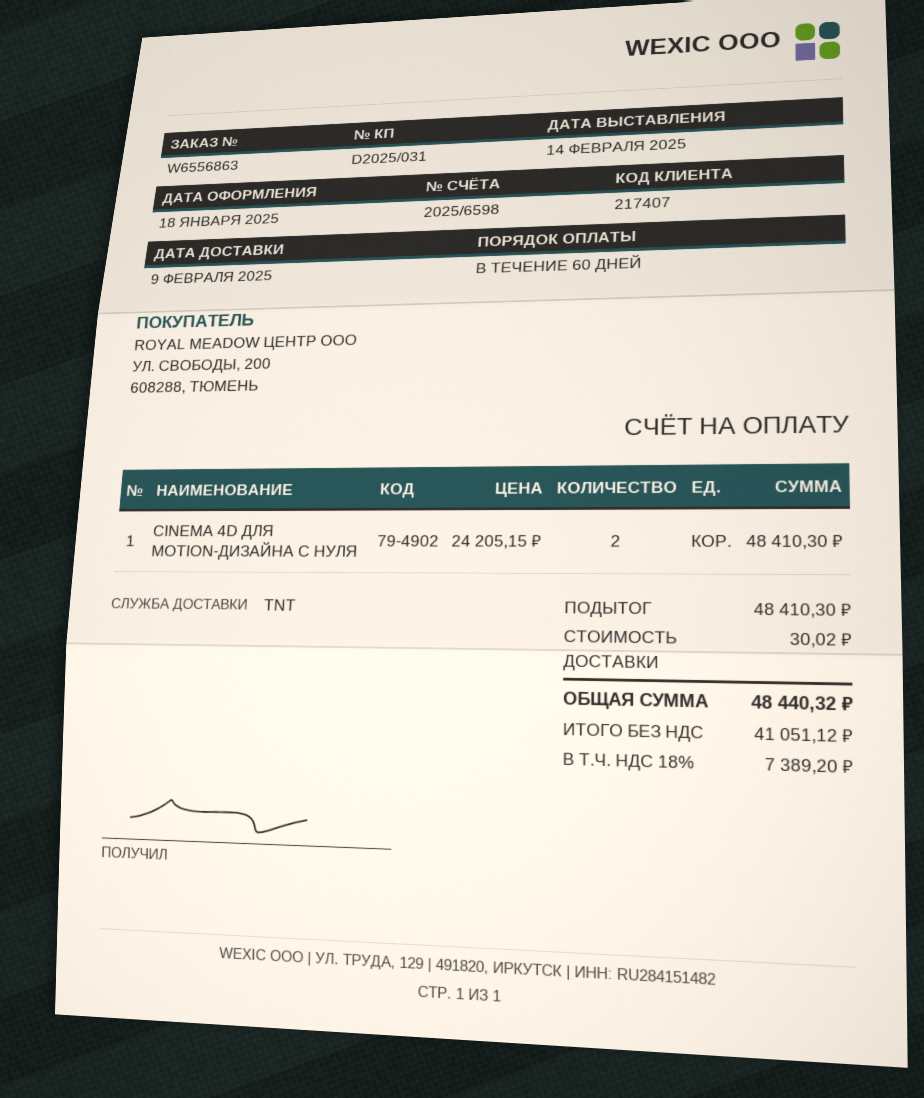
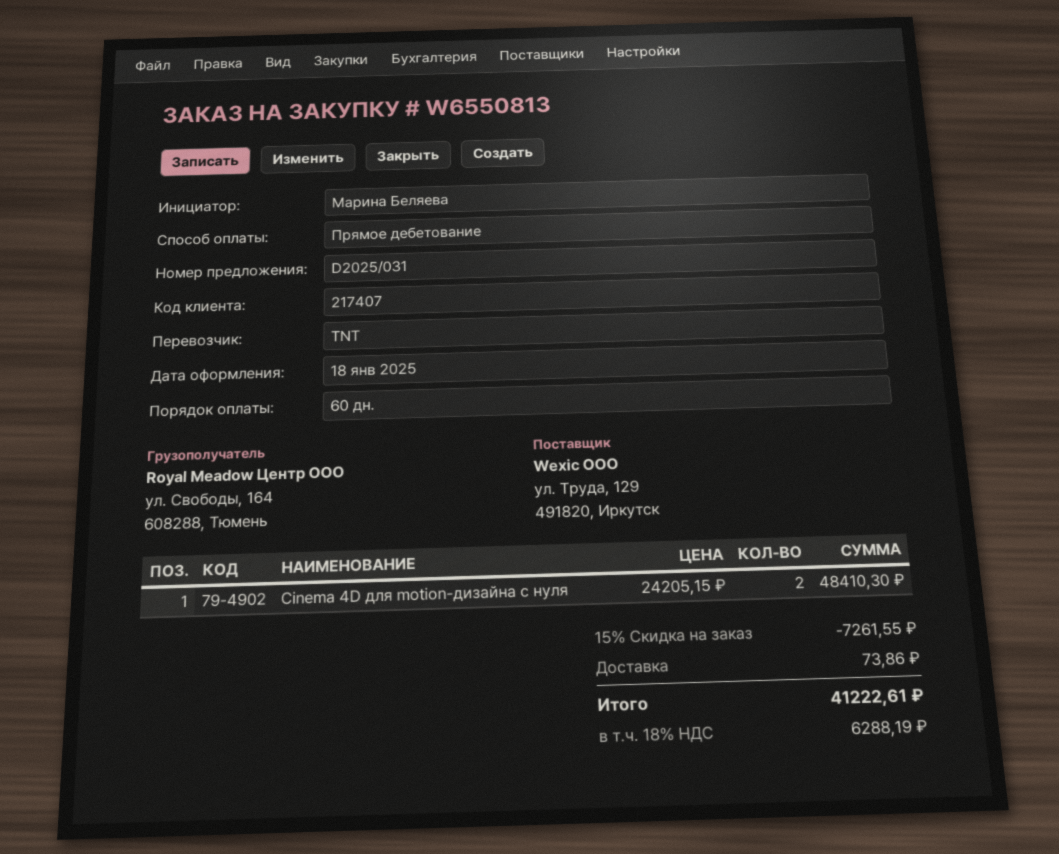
order number: W6556863 -> W6550813
discount: none -> 15% = 7261.55
shipping: 30.02 -> 73.86
tax: 18% = 7389.20 -> 18% = 6288.19
total: 48440.32 -> 41222.61

